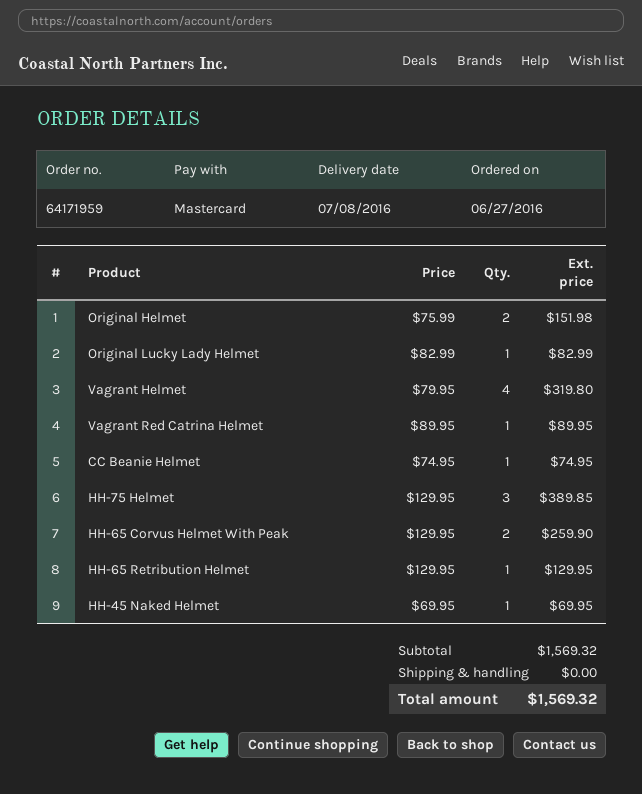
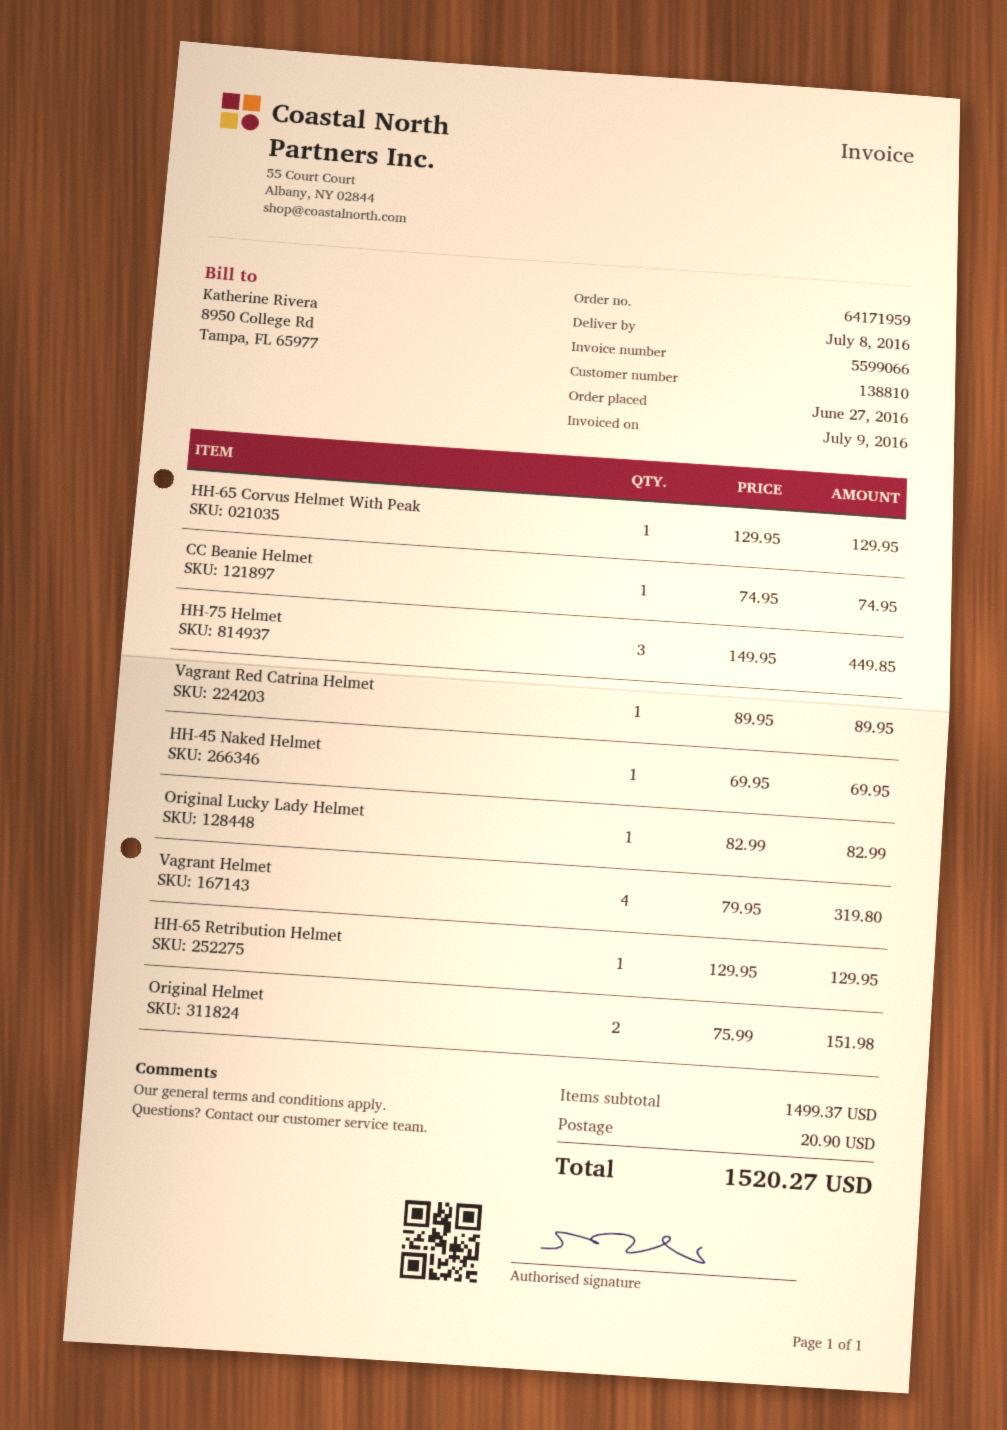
HH-75 Helmet: 3 x 129.95 = 389.85 -> 3 x 149.95 = 449.85
HH-65 Corvus Helmet With Peak: 2 x 129.95 = 259.90 -> 1 x 129.95 = 129.95
subtotal: 1569.32 -> 1499.37
shipping: 0.00 -> 20.90
total: 1569.32 -> 1520.27

